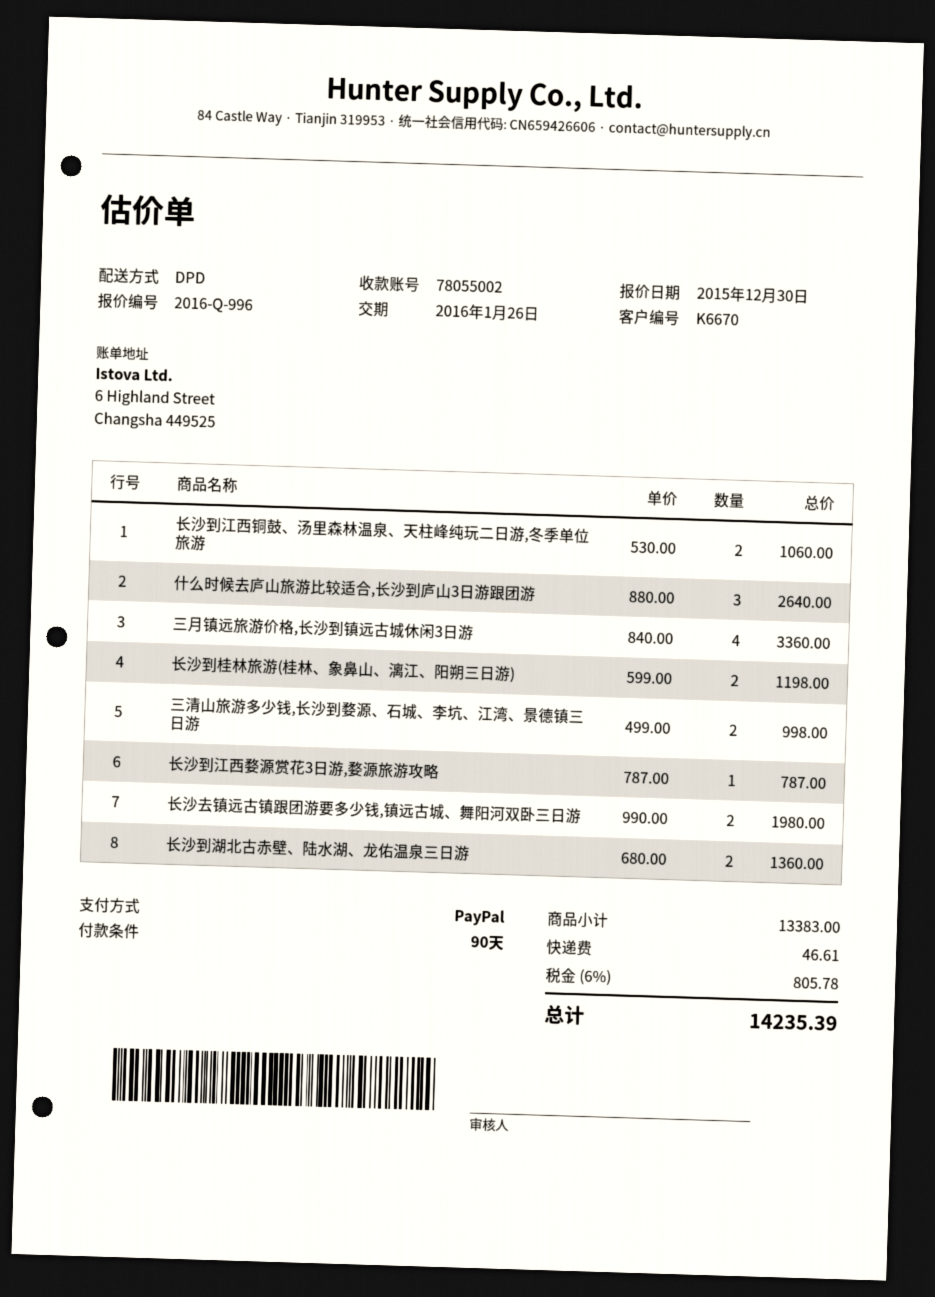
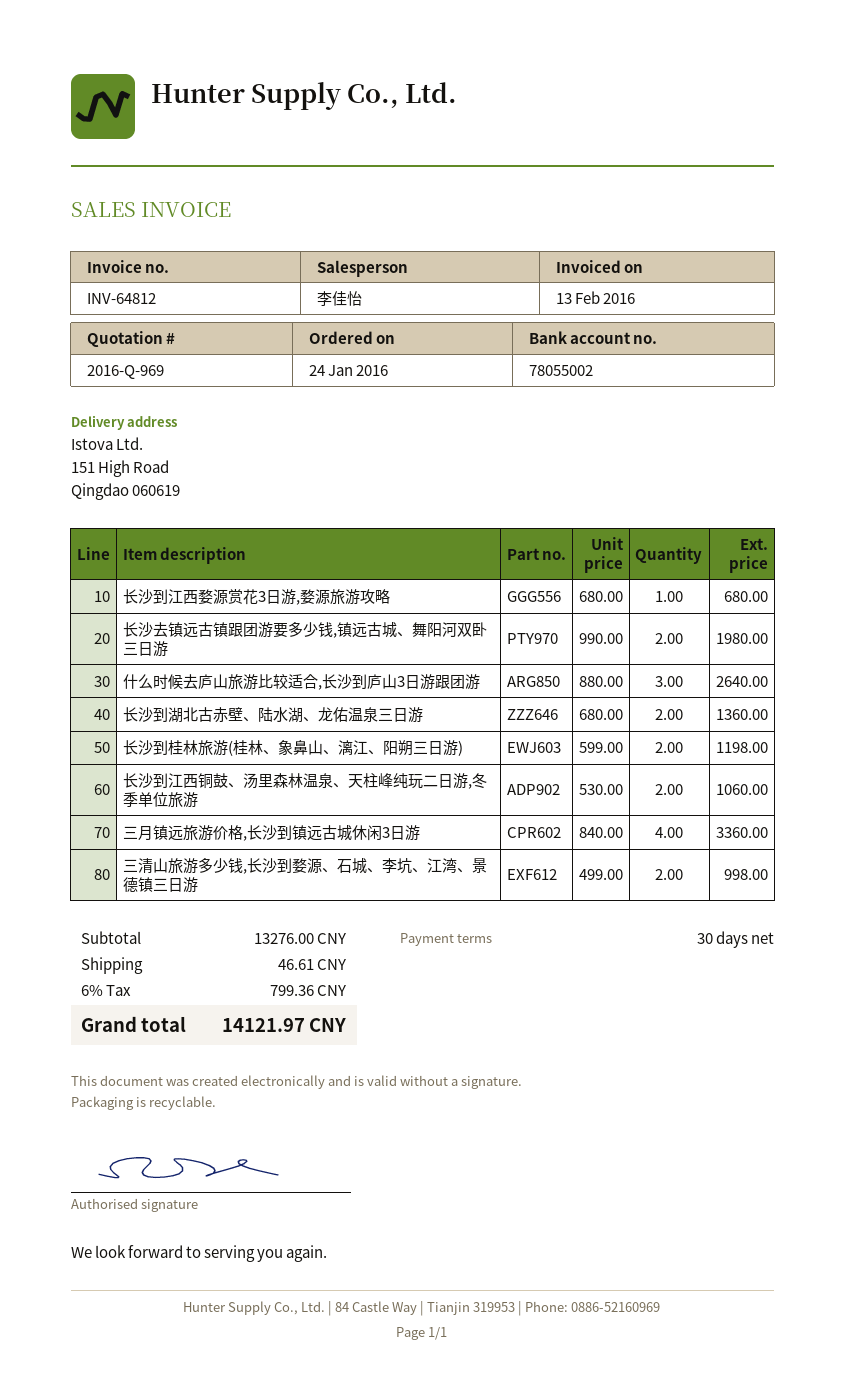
quote number: 2016-Q-996 -> 2016-Q-969
payment terms: 90 days -> 30 days
长沙到江西婺源赏花3日游,婺源旅游攻略: 1 x 787.00 = 787.00 -> 1 x 680.00 = 680.00
subtotal: 13383.00 -> 13276.00
tax: 6% = 805.78 -> 6% = 799.36
total: 14235.39 -> 14121.97

